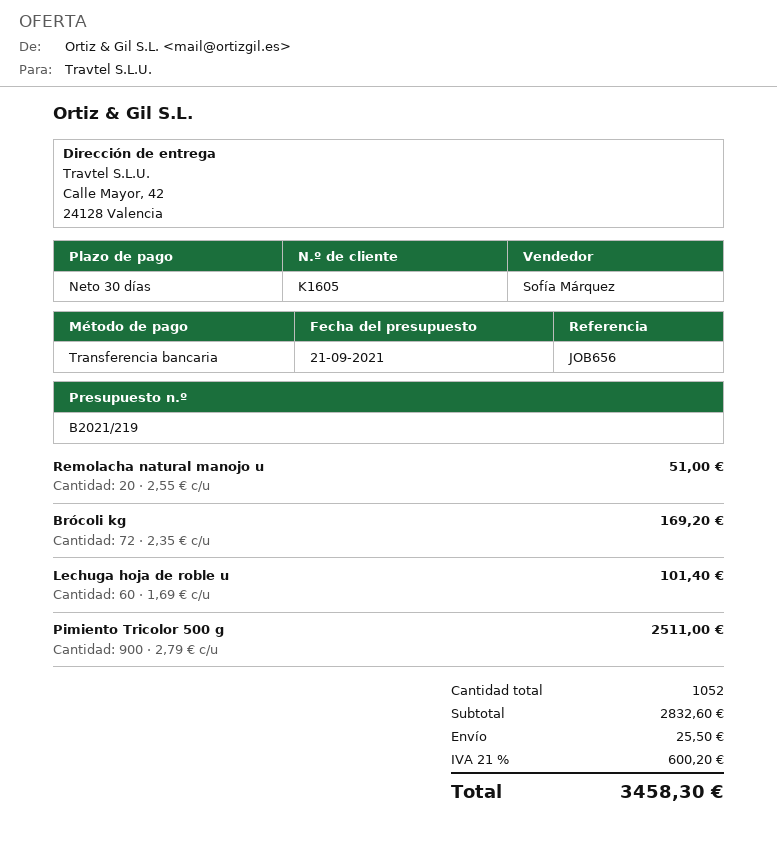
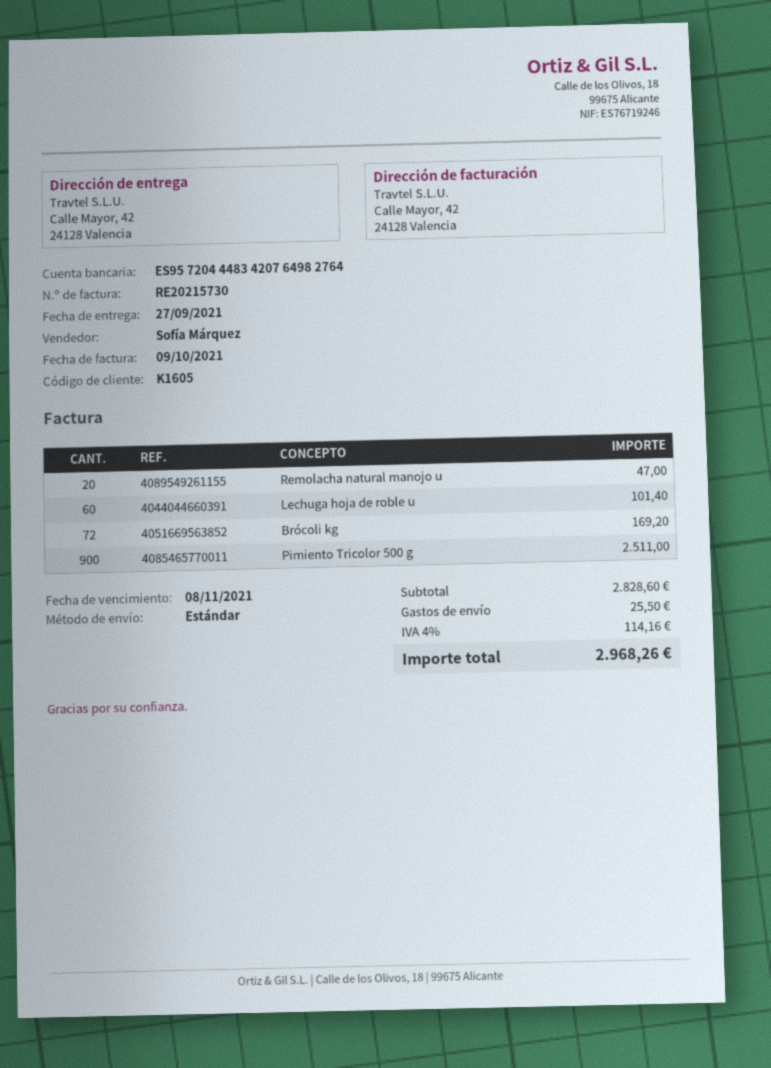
Remolacha natural manojo u: 20 for 51.00 -> 20 for 47.00
subtotal: 2832.60 -> 2828.60
tax: 21% = 600.20 -> 4% = 114.16
total: 3458.30 -> 2968.26

